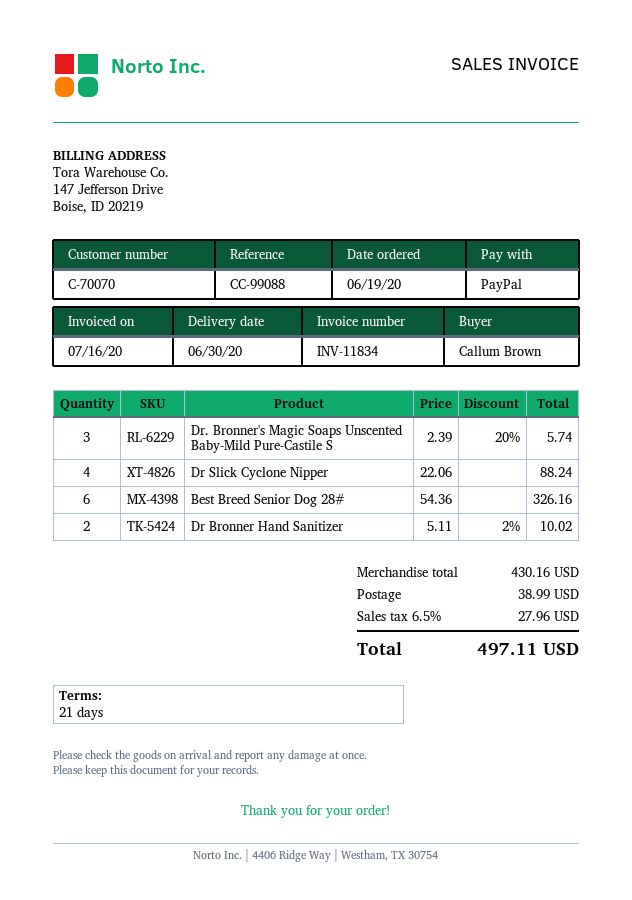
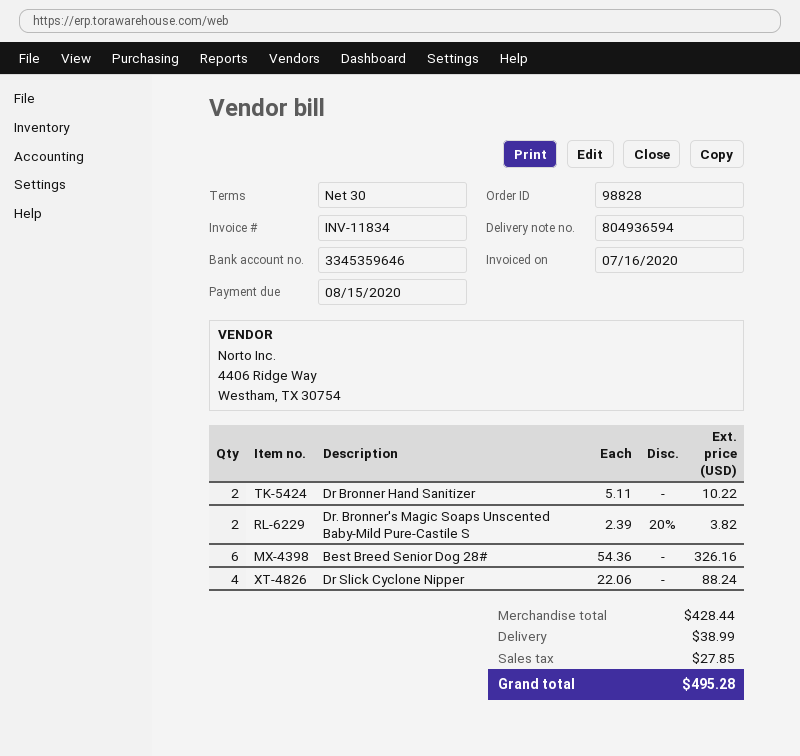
payment terms: 21 days -> 30 days
Dr. Bronner's Magic Soaps Unscented Baby-Mild Pure-Castile S: 3 x 2.39 - 20% = 5.74 -> 2 x 2.39 - 20% = 3.82
Dr Bronner Hand Sanitizer: 2 x 5.11 - 2% = 10.02 -> 2 x 5.11 = 10.22
subtotal: 430.16 -> 428.44
tax: 27.96 -> 27.85
total: 497.11 -> 495.28

